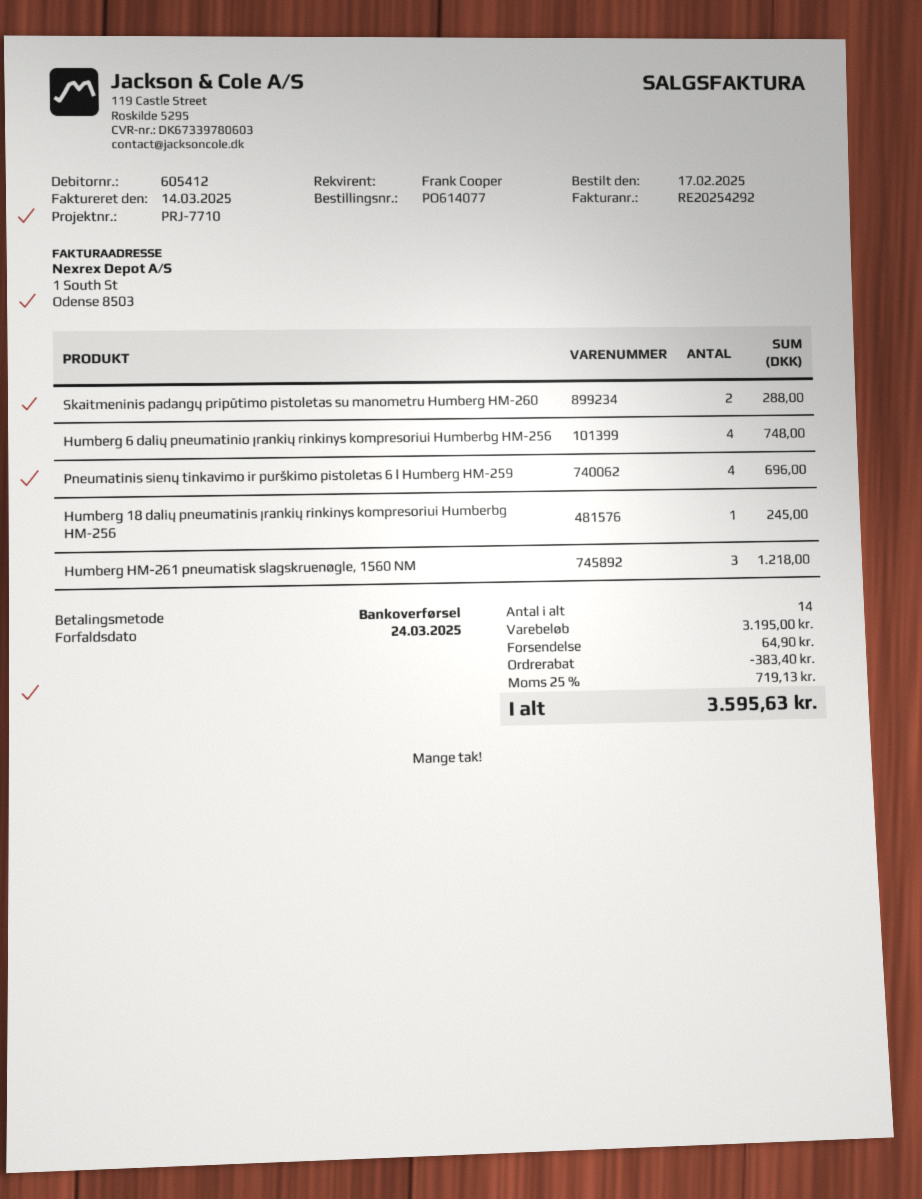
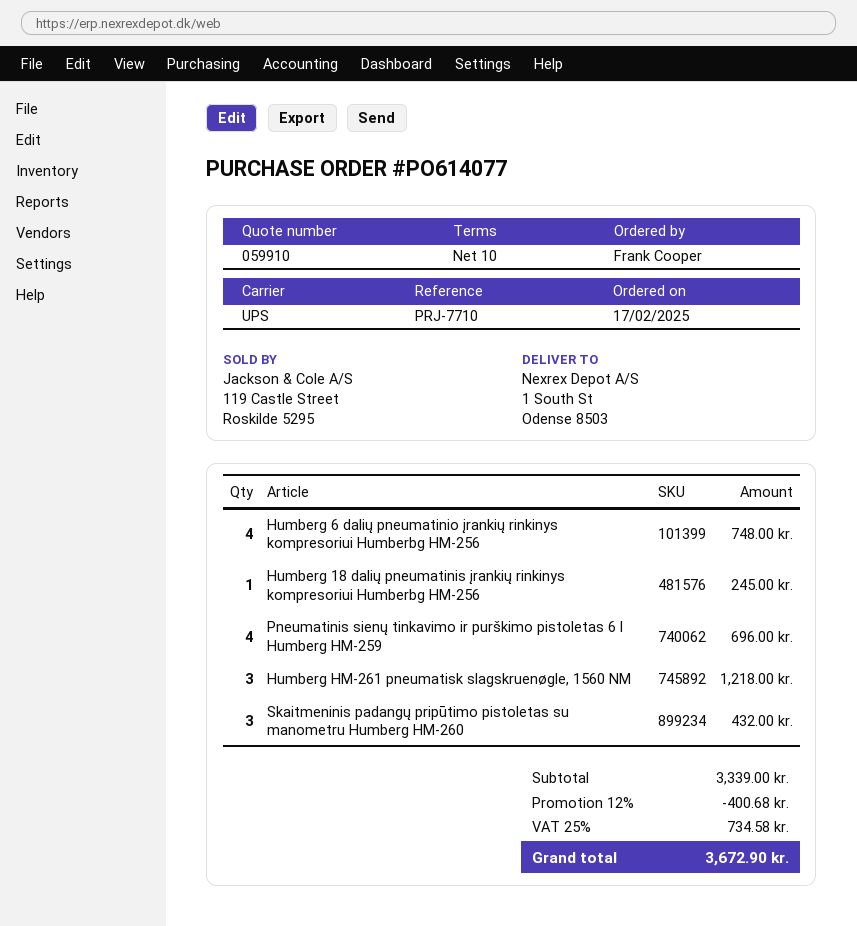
Skaitmeninis padangų pripūtimo pistoletas su manometru Humberg HM-260: 2 for 288.00 -> 3 for 432.00
subtotal: 3195.00 -> 3339.00
discount: 383.40 -> 400.68
shipping: 64.90 -> none
tax: 25% = 719.13 -> 25% = 734.58
total: 3595.63 -> 3672.90

